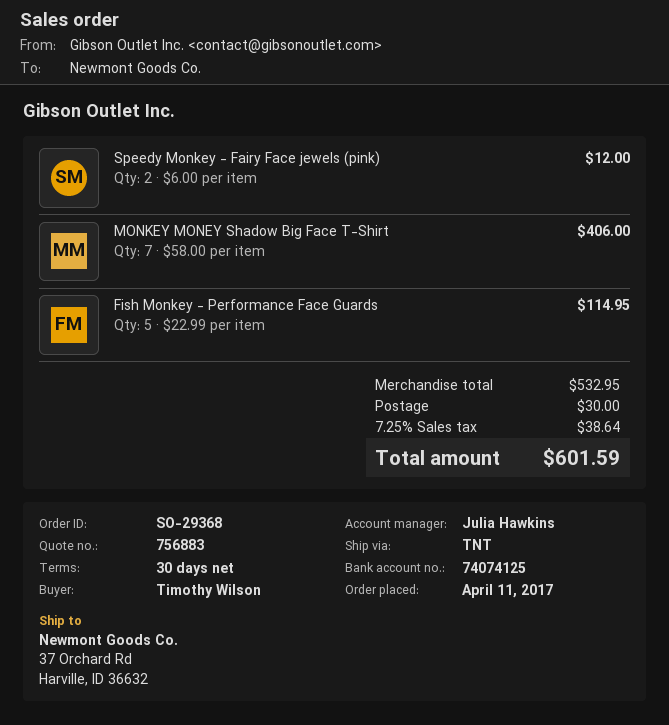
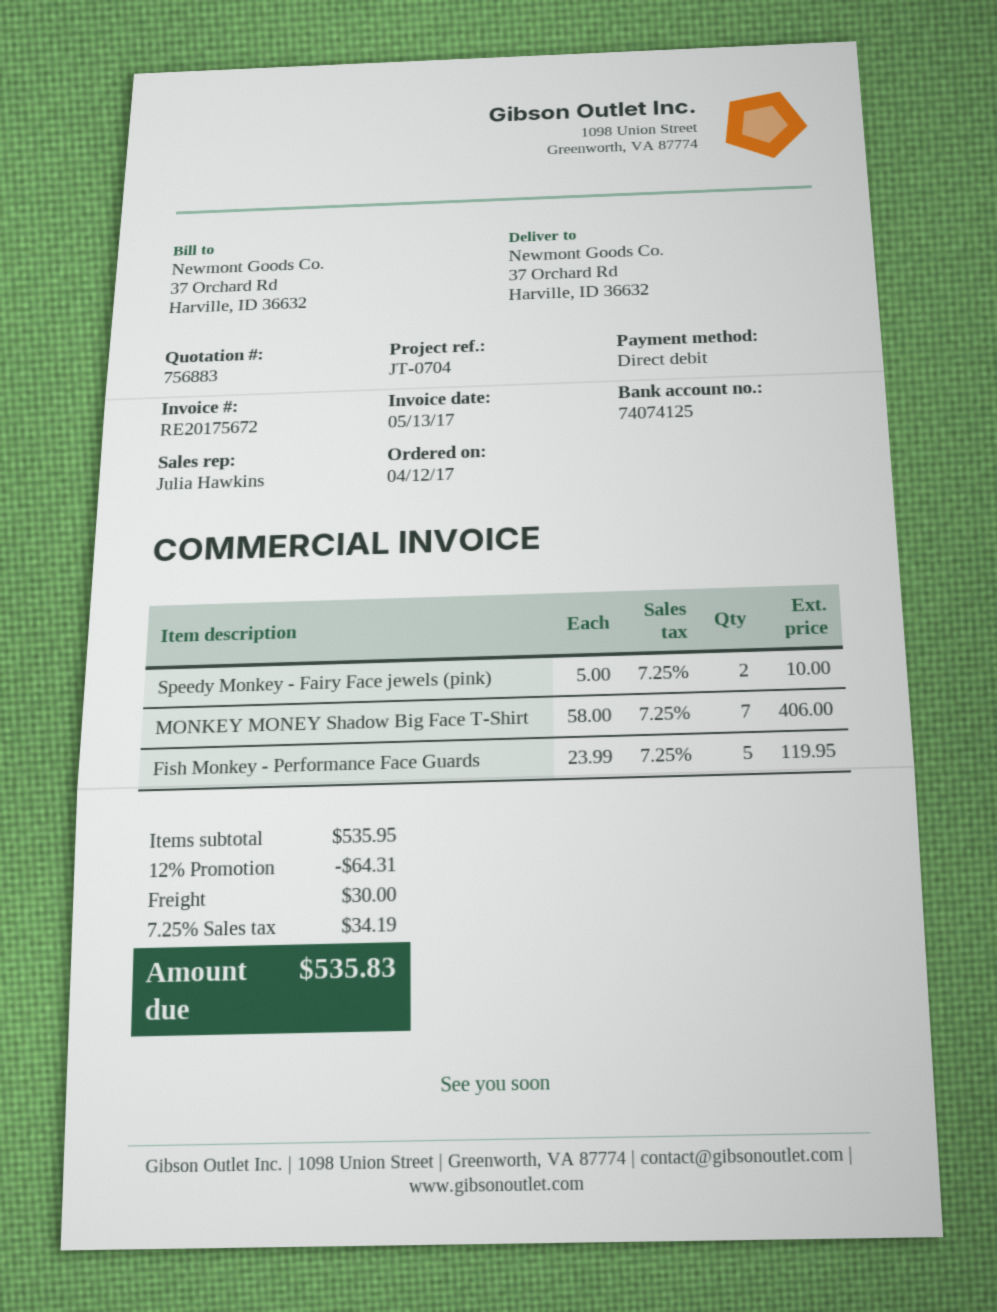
order date: 2017-04-11 -> 2017-04-12
Speedy Monkey - Fairy Face jewels (pink): 2 x 6.00 = 12.00 -> 2 x 5.00 = 10.00
Fish Monkey - Performance Face Guards: 5 x 22.99 = 114.95 -> 5 x 23.99 = 119.95
subtotal: 532.95 -> 535.95
discount: none -> 12% = 64.31
tax: 7.25% = 38.64 -> 7.25% = 34.19
total: 601.59 -> 535.83

